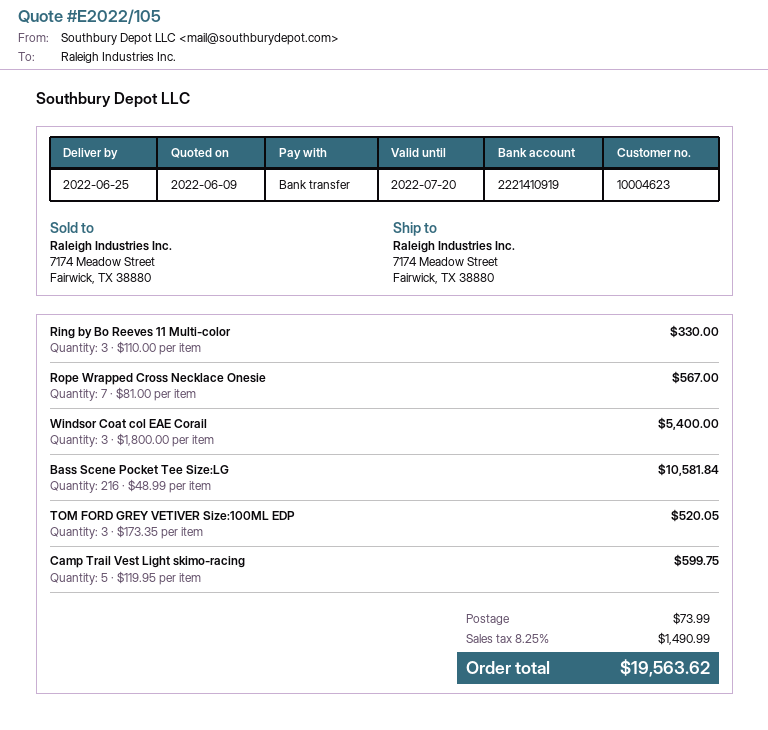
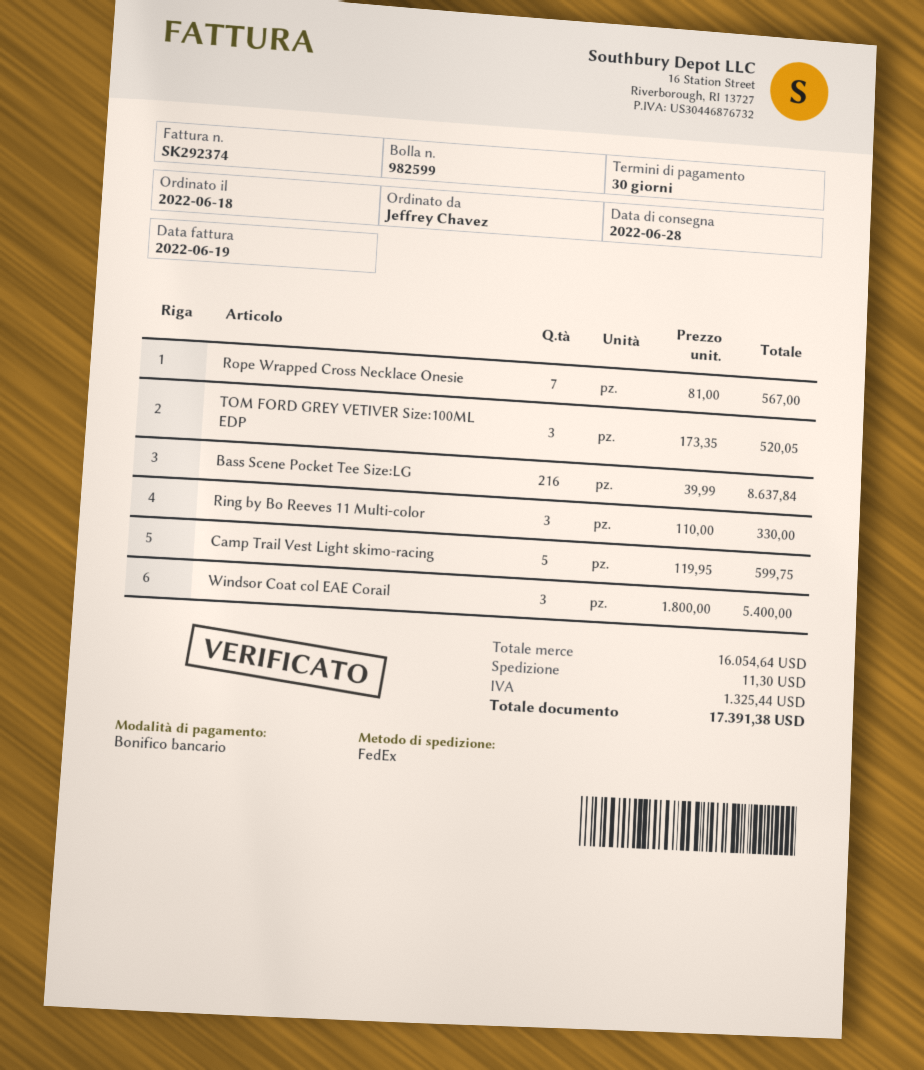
delivery date: 2022-06-25 -> 2022-06-28
Bass Scene Pocket Tee Size:LG: 216 x 48.99 = 10581.84 -> 216 x 39.99 = 8637.84
shipping: 73.99 -> 11.30
tax: 1490.99 -> 1325.44
total: 19563.62 -> 17391.38

